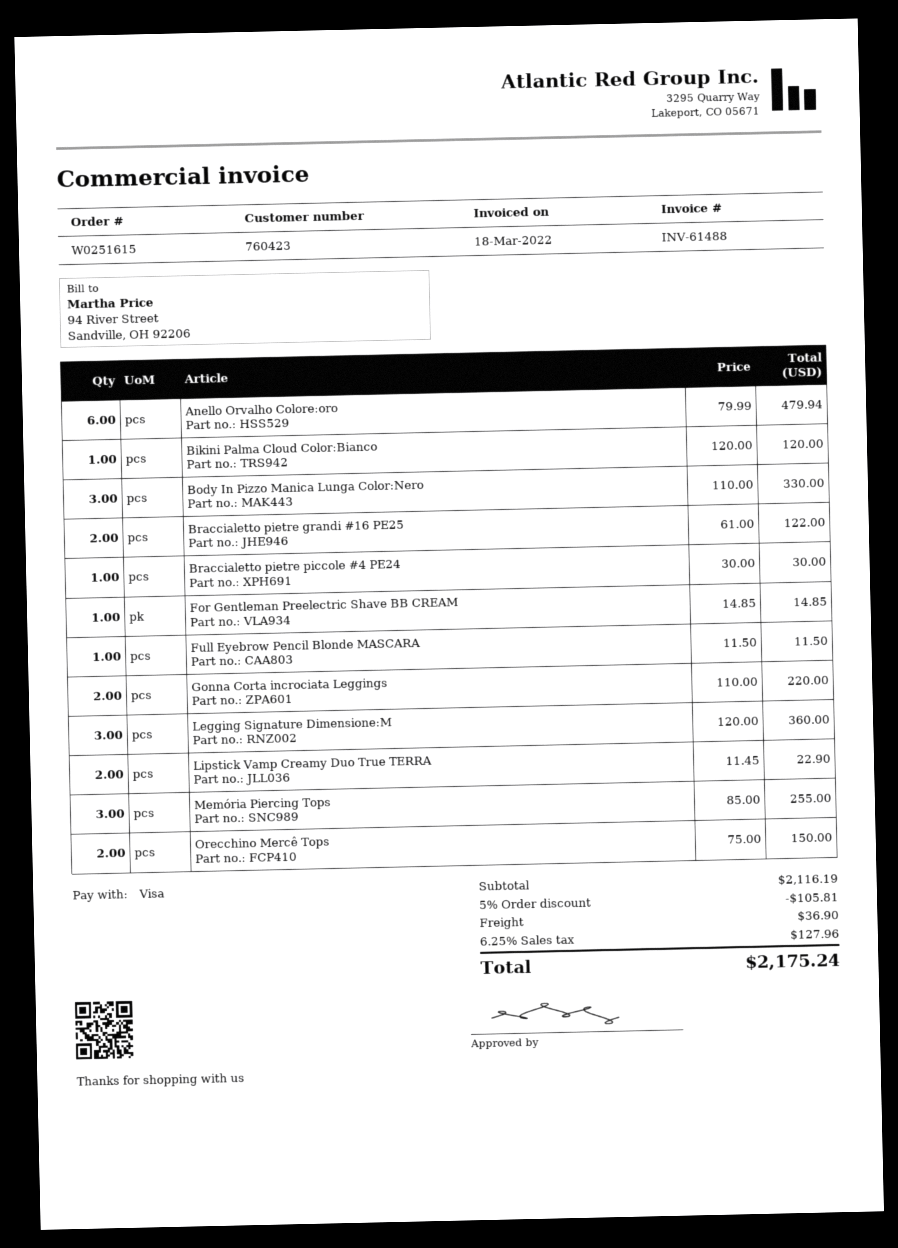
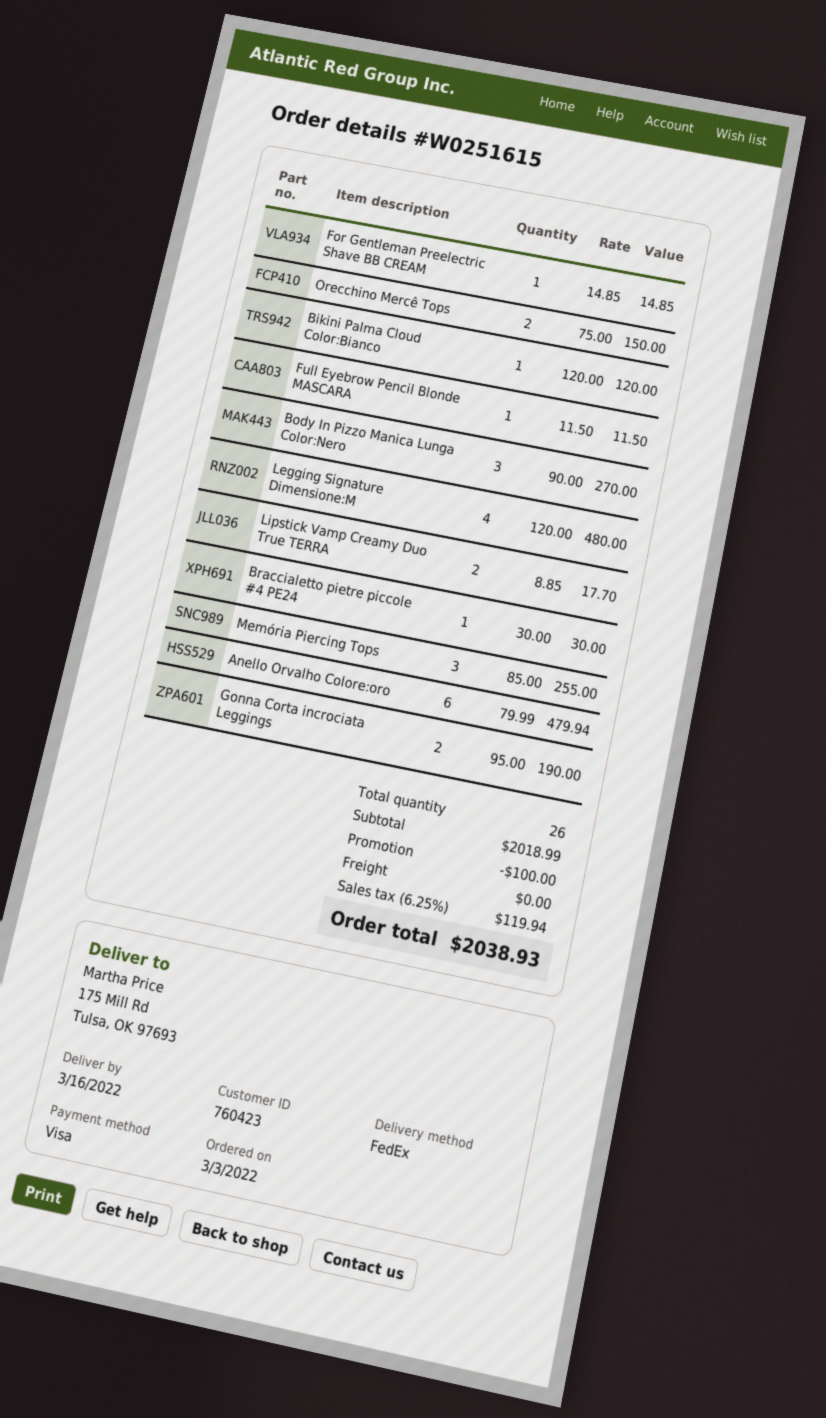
Body In Pizzo Manica Lunga Color:Nero: 3 x 110.00 = 330.00 -> 3 x 90.00 = 270.00
Braccialetto pietre grandi #16 PE25: 2 x 61.00 = 122.00 -> none
Gonna Corta incrociata Leggings: 2 x 110.00 = 220.00 -> 2 x 95.00 = 190.00
Legging Signature Dimensione:M: 3 x 120.00 = 360.00 -> 4 x 120.00 = 480.00
Lipstick Vamp Creamy Duo True TERRA: 2 x 11.45 = 22.90 -> 2 x 8.85 = 17.70
subtotal: 2116.19 -> 2018.99
discount: 105.81 -> 100.00
shipping: 36.90 -> 0.00
tax: 6.25% = 127.96 -> 6.25% = 119.94
total: 2175.24 -> 2038.93

